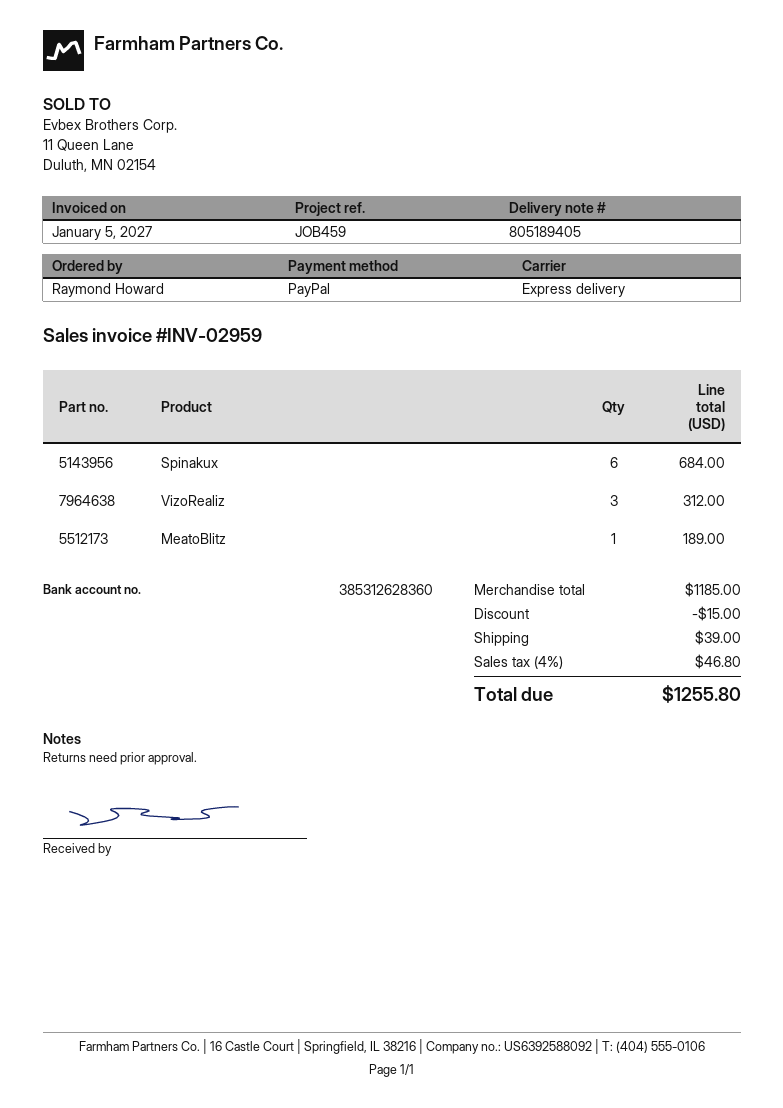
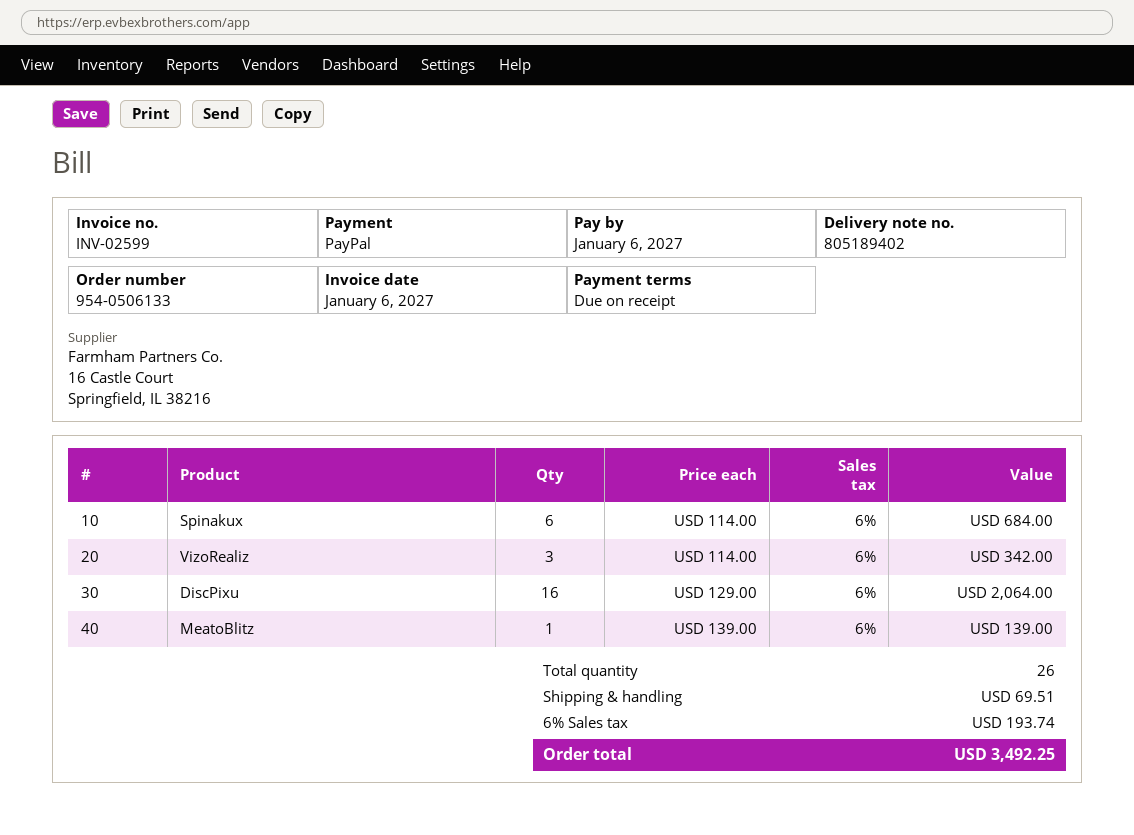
delivery note number: 805189405 -> 805189402
invoice number: INV-02959 -> INV-02599
invoice date: 2027-01-05 -> 2027-01-06
VizoRealiz: 3 for 312.00 -> 3 for 342.00
MeatoBlitz: 1 for 189.00 -> 1 for 139.00
DiscPixu: none -> 16 for 2064.00
discount: 15.00 -> none
shipping: 39.00 -> 69.51
tax: 4% = 46.80 -> 6% = 193.74
total: 1255.80 -> 3492.25

